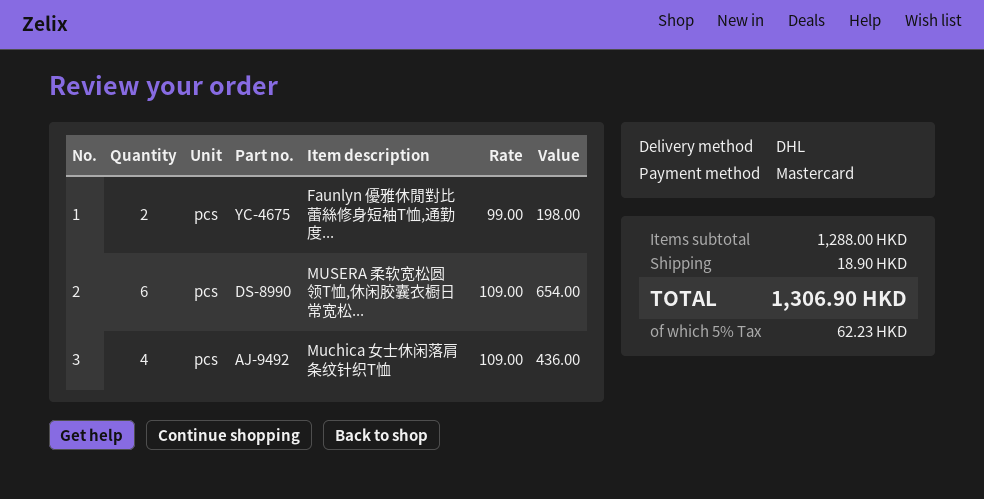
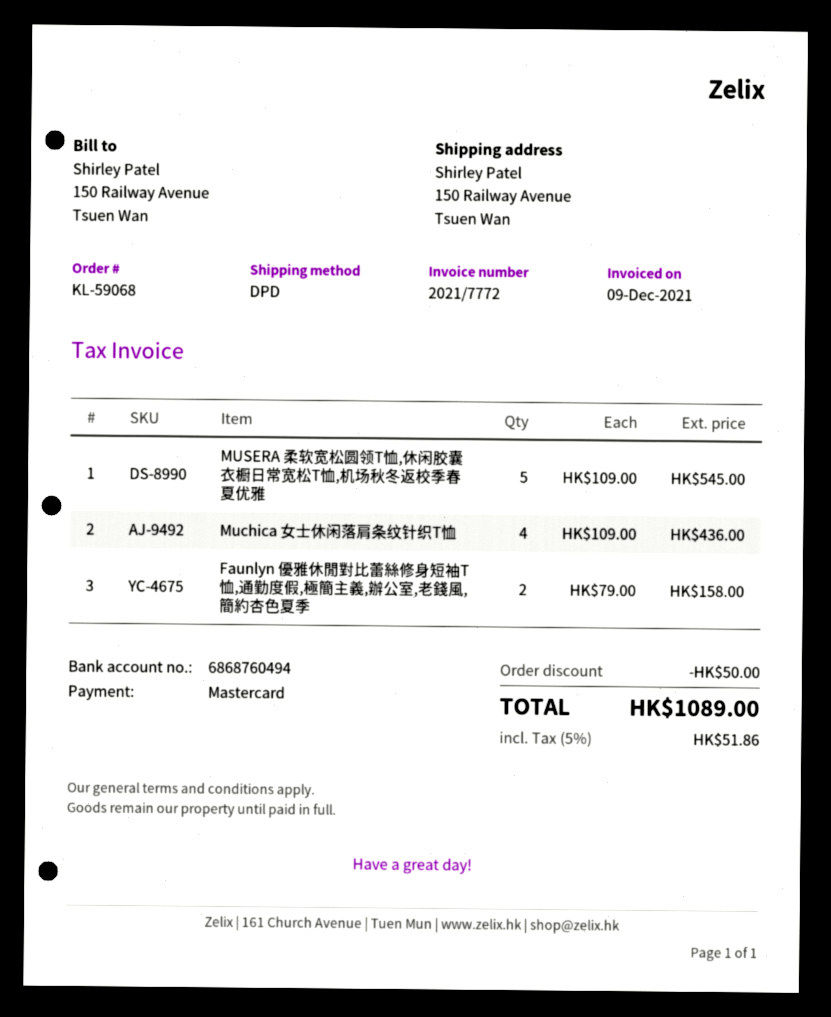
shipping method: DHL -> DPD
Faunlyn 優雅休閒對比蕾絲修身短袖T恤,通勤度...: 2 x 99.00 = 198.00 -> 2 x 79.00 = 158.00
MUSERA 柔软宽松圆领T恤,休闲胶囊衣橱日常宽松...: 6 x 109.00 = 654.00 -> 5 x 109.00 = 545.00
discount: none -> 50.00
shipping: 18.90 -> none
tax: 5% = 62.23 -> 5% = 51.86
total: 1306.90 -> 1089.00

